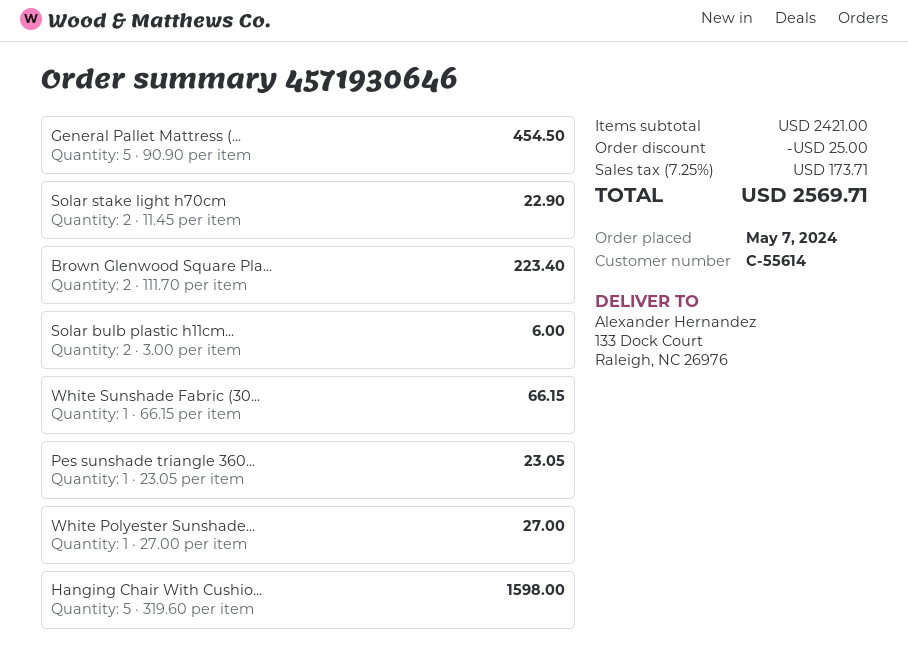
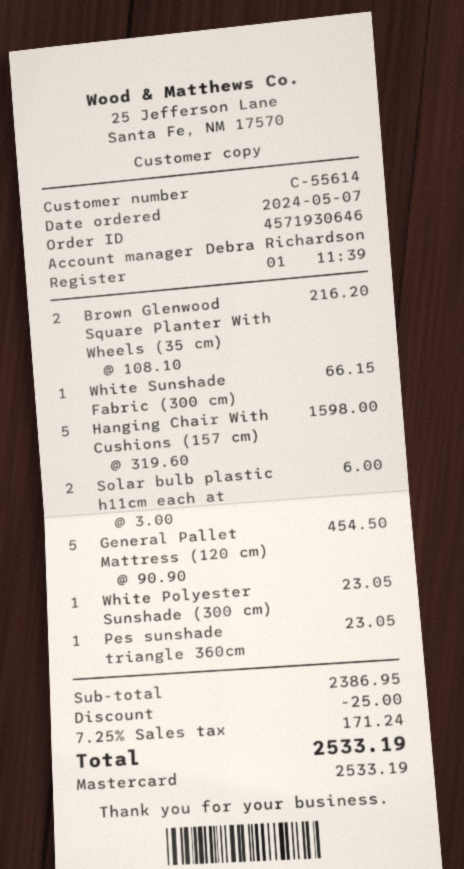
Solar stake light h70cm: 2 x 11.45 = 22.90 -> none
Brown Glenwood Square Pla...: 2 x 111.70 = 223.40 -> 2 x 108.10 = 216.20
White Polyester Sunshade...: 1 x 27.00 = 27.00 -> 1 x 23.05 = 23.05
subtotal: 2421.00 -> 2386.95
tax: 7.25% = 173.71 -> 7.25% = 171.24
total: 2569.71 -> 2533.19

